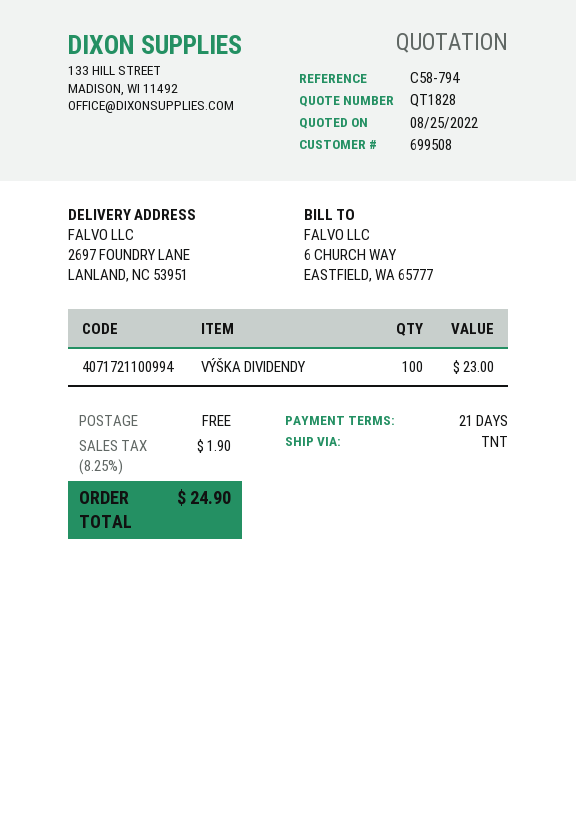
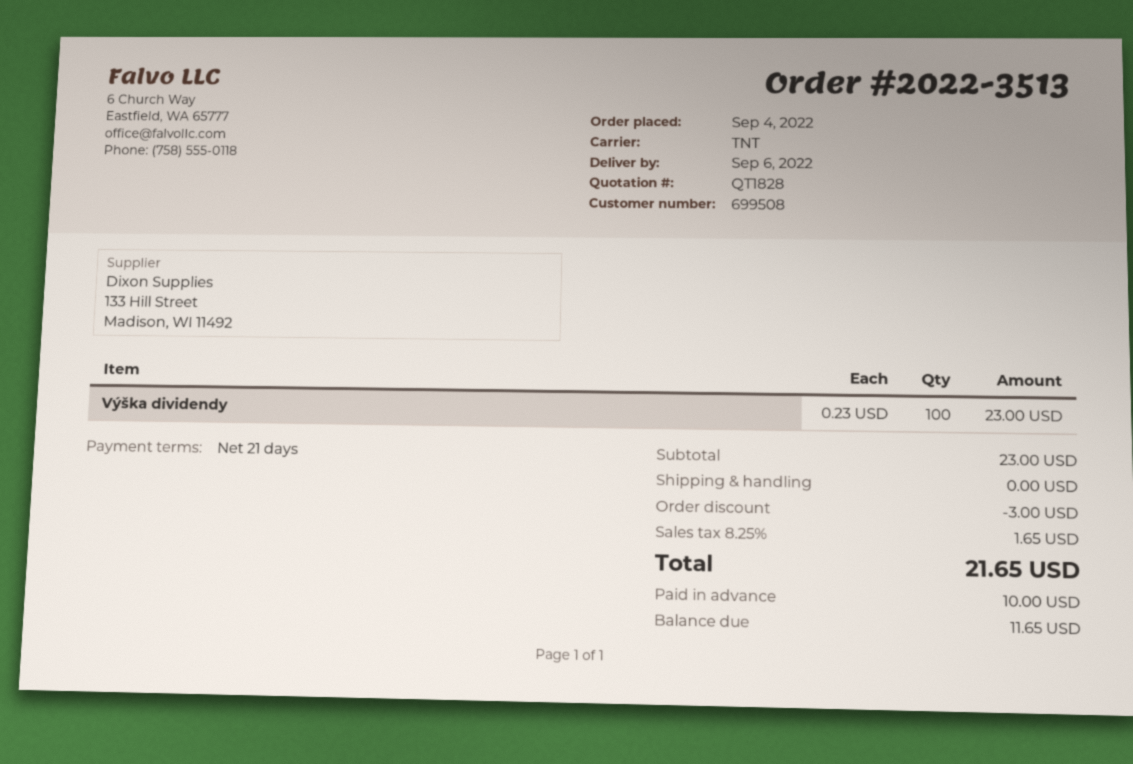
discount: none -> 3.00
tax: 8.25% = 1.90 -> 8.25% = 1.65
total: 24.90 -> 21.65

